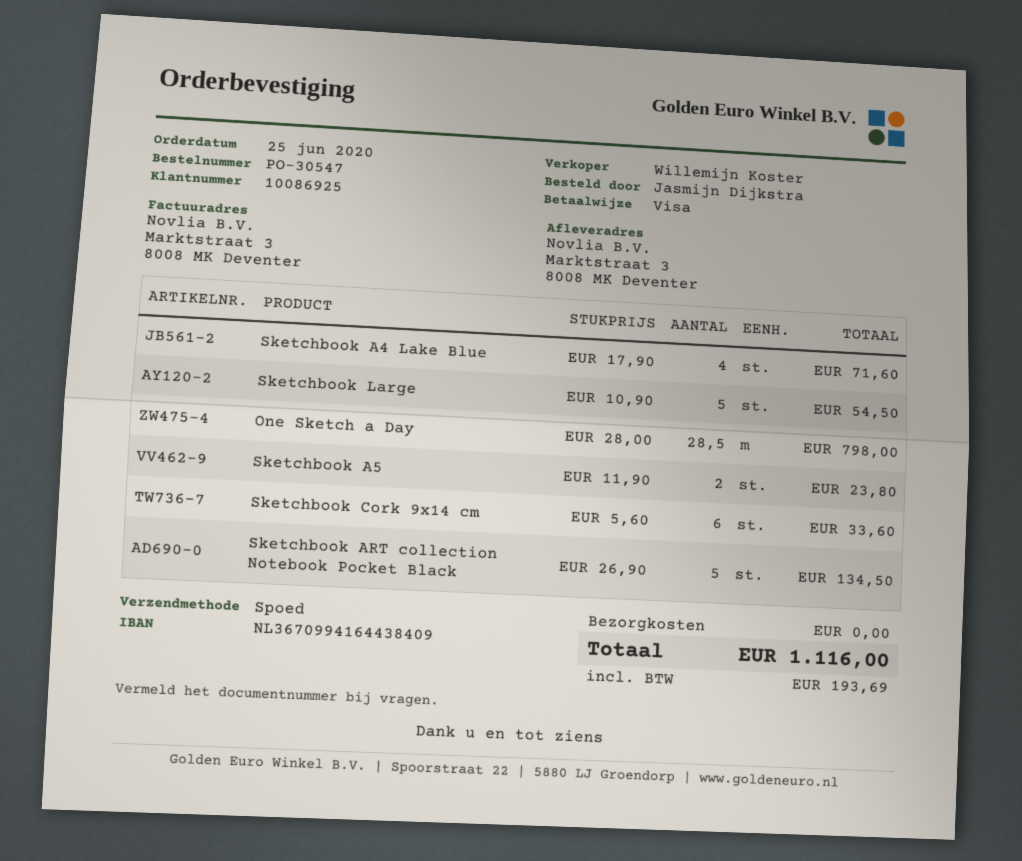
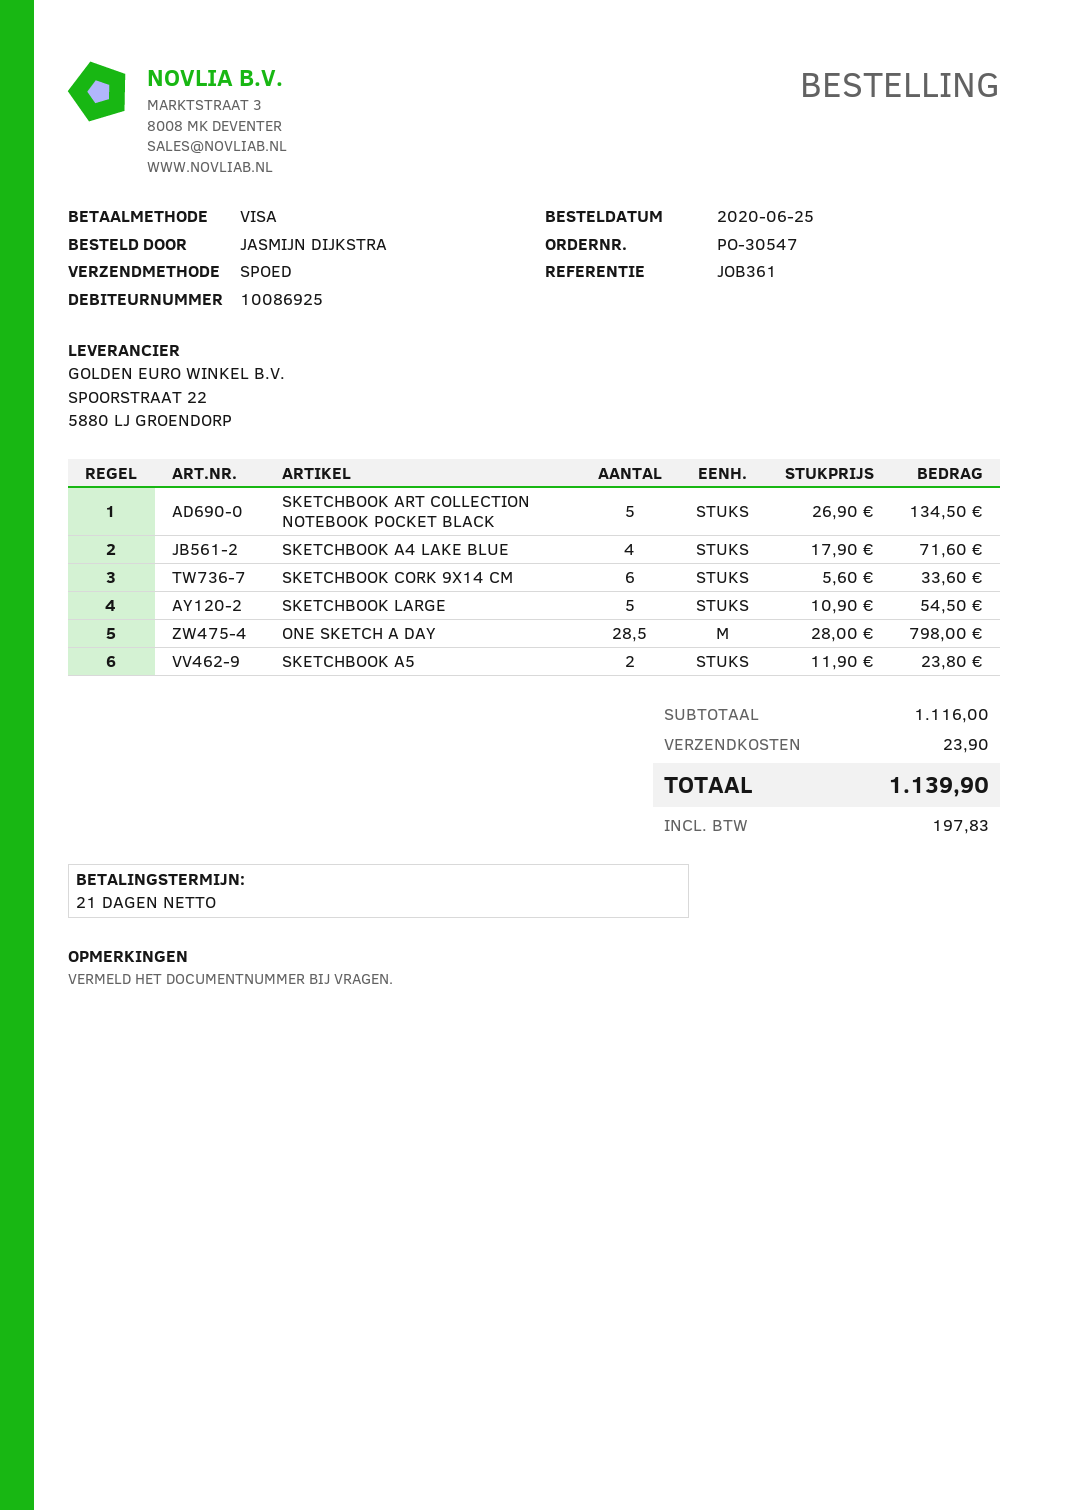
shipping: 0.00 -> 23.90
tax: 193.69 -> 197.83
total: 1116.00 -> 1139.90

